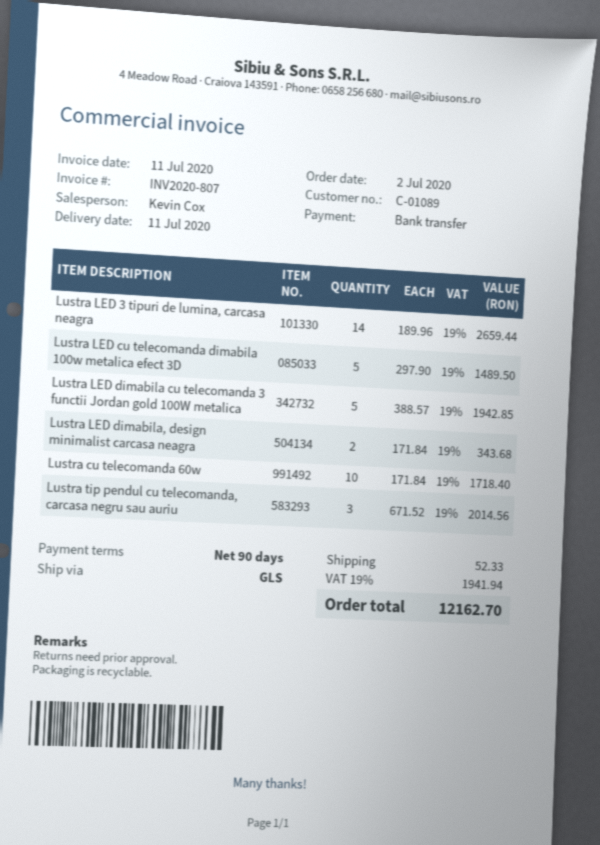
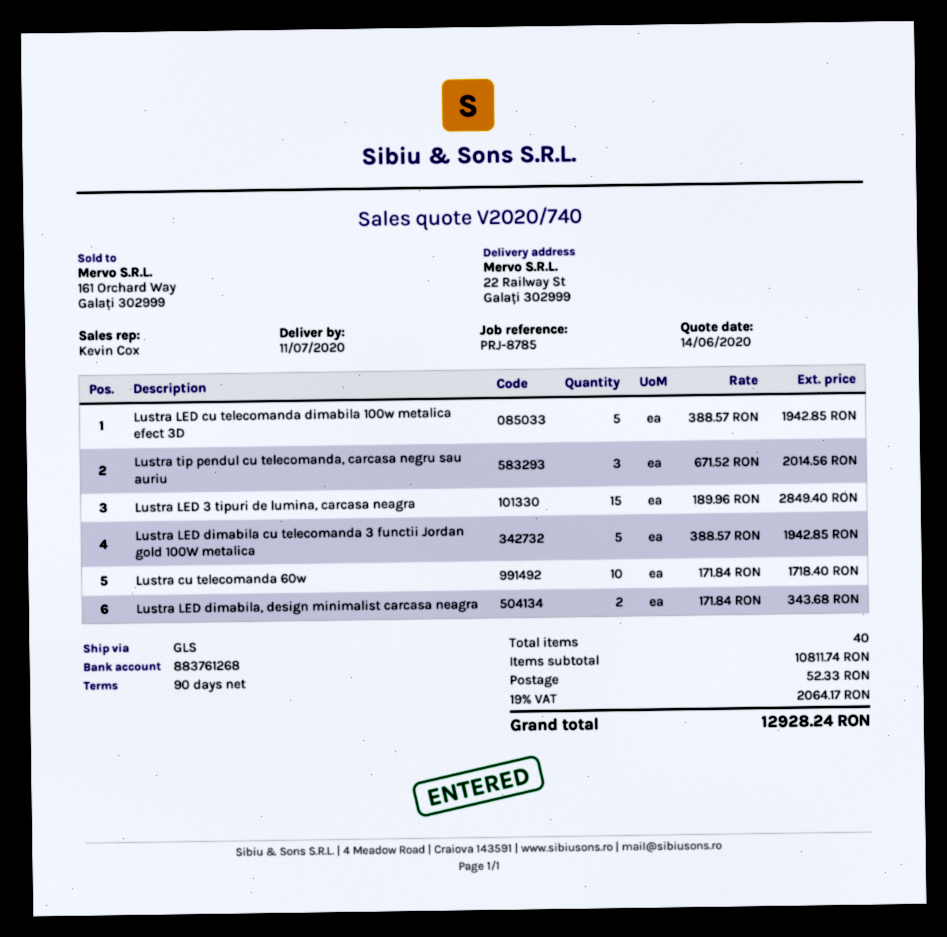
Lustra LED 3 tipuri de lumina, carcasa neagra: 14 x 189.96 = 2659.44 -> 15 x 189.96 = 2849.40
Lustra LED cu telecomanda dimabila 100w metalica efect 3D: 5 x 297.90 = 1489.50 -> 5 x 388.57 = 1942.85
tax: 19% = 1941.94 -> 19% = 2064.17
total: 12162.70 -> 12928.24

